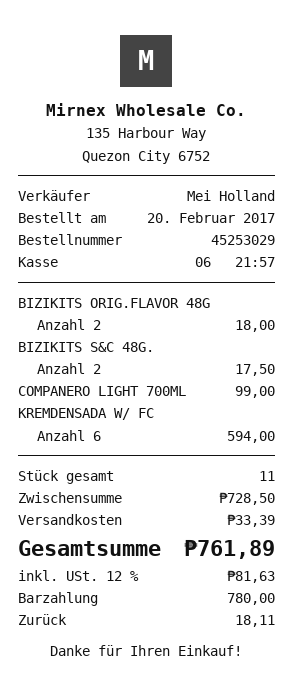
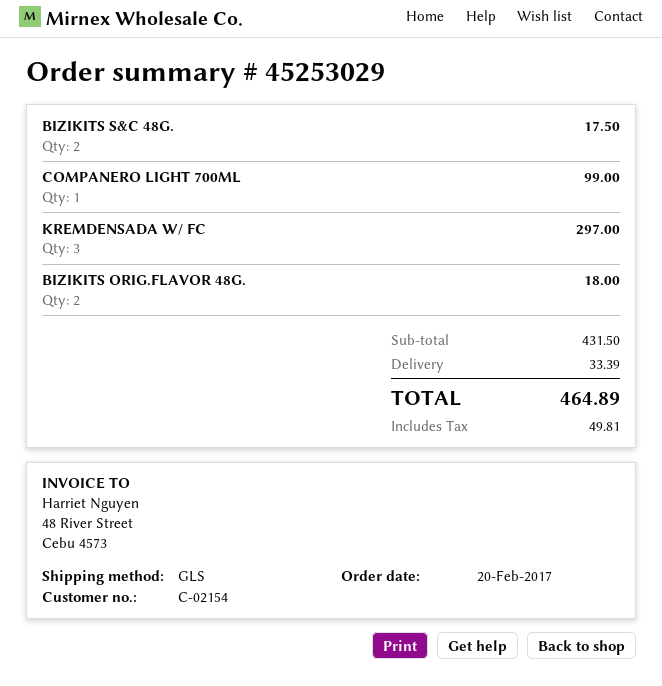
KREMDENSADA W/ FC: 6 for 594.00 -> 3 for 297.00
subtotal: 728.50 -> 431.50
tax: 81.63 -> 49.81
total: 761.89 -> 464.89

